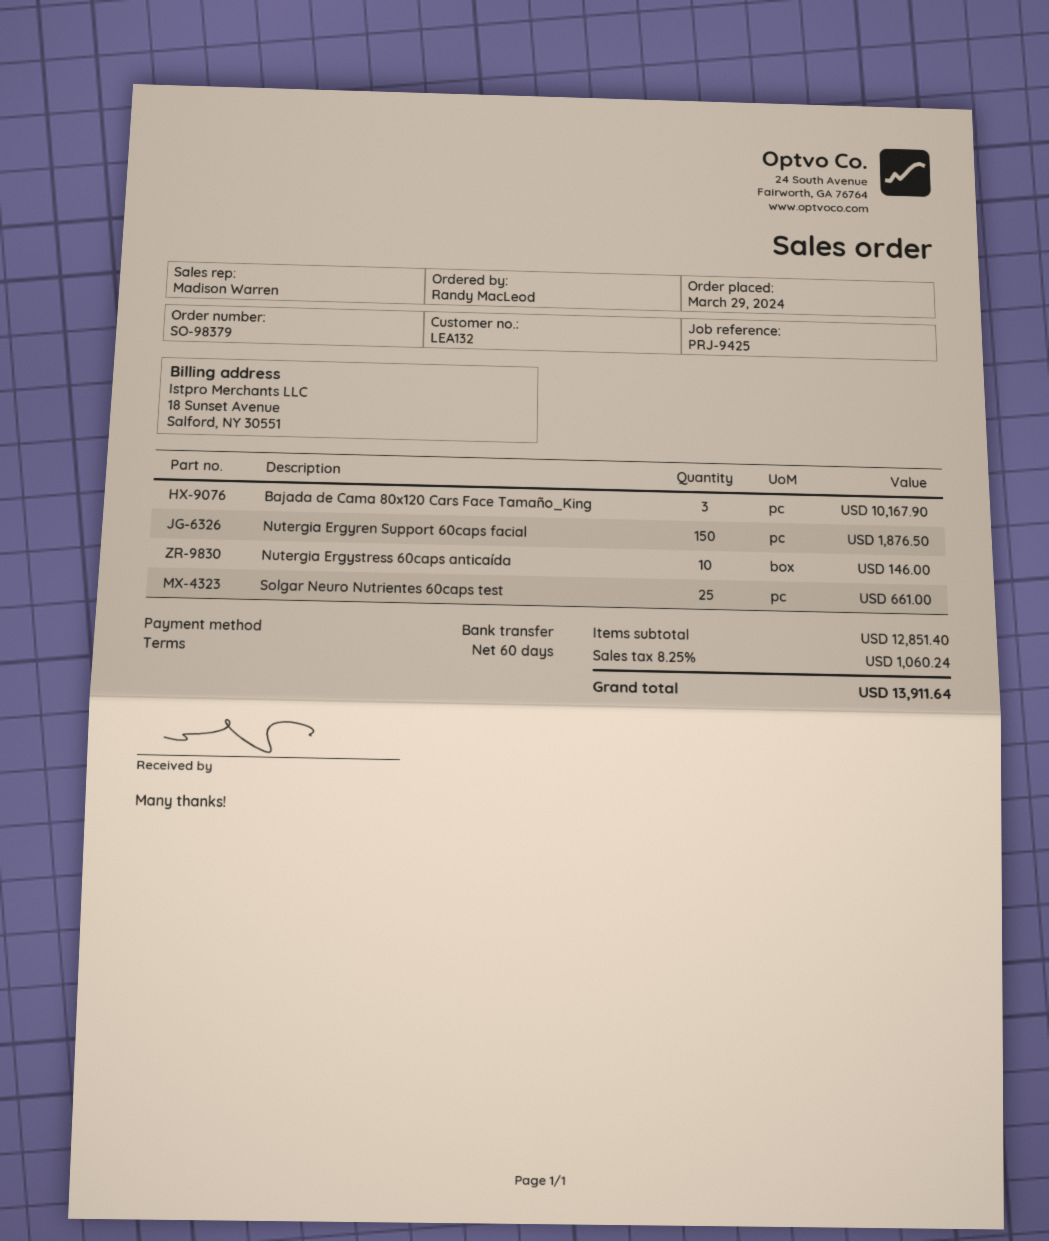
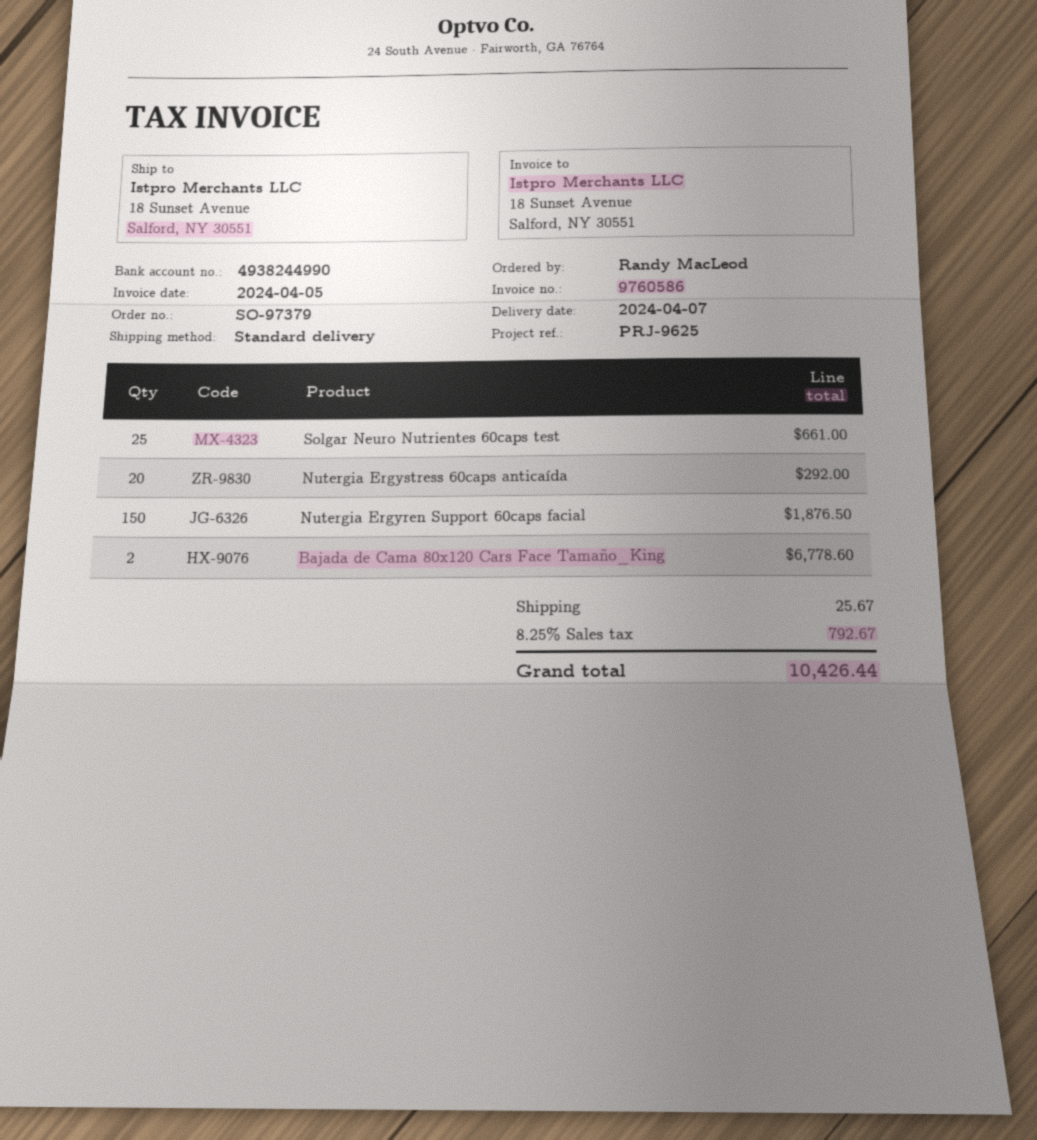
order number: SO-98379 -> SO-97379
reference: PRJ-9425 -> PRJ-9625
Bajada de Cama 80x120 Cars Face Tamaño_King: 3 for 10167.90 -> 2 for 6778.60
Nutergia Ergystress 60caps anticaída: 10 for 146.00 -> 20 for 292.00
shipping: none -> 25.67
tax: 8.25% = 1060.24 -> 8.25% = 792.67
total: 13911.64 -> 10426.44

